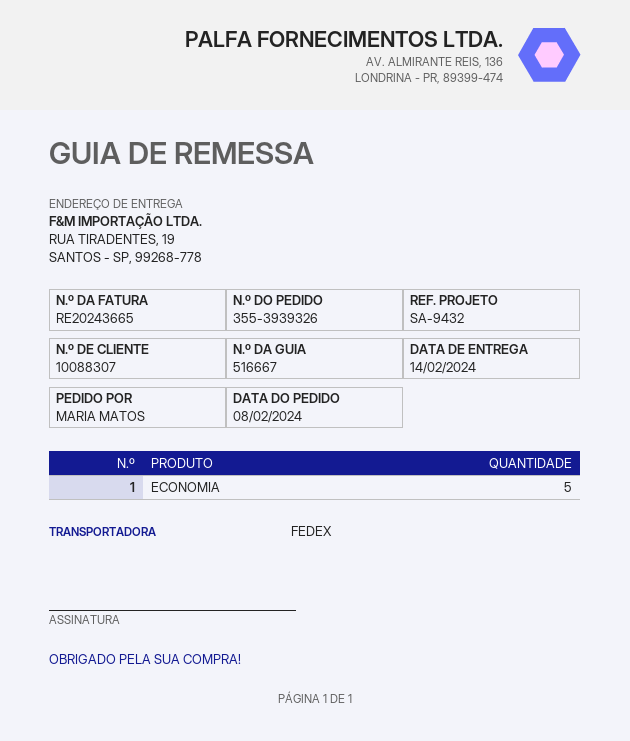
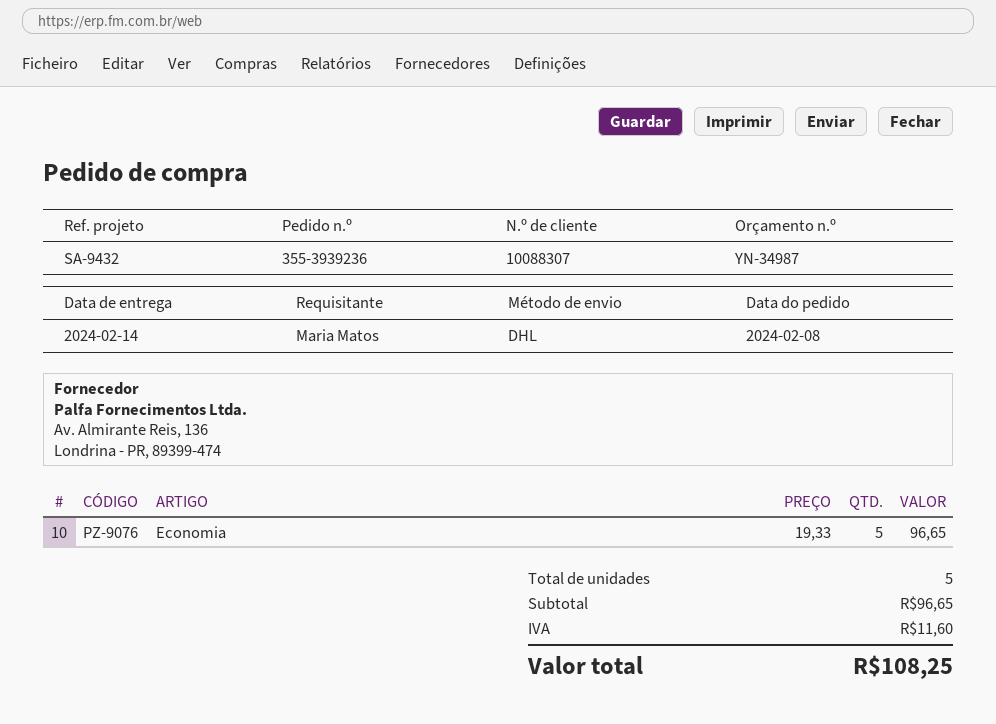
order number: 355-3939326 -> 355-3939236
shipping method: FedEx -> DHL

